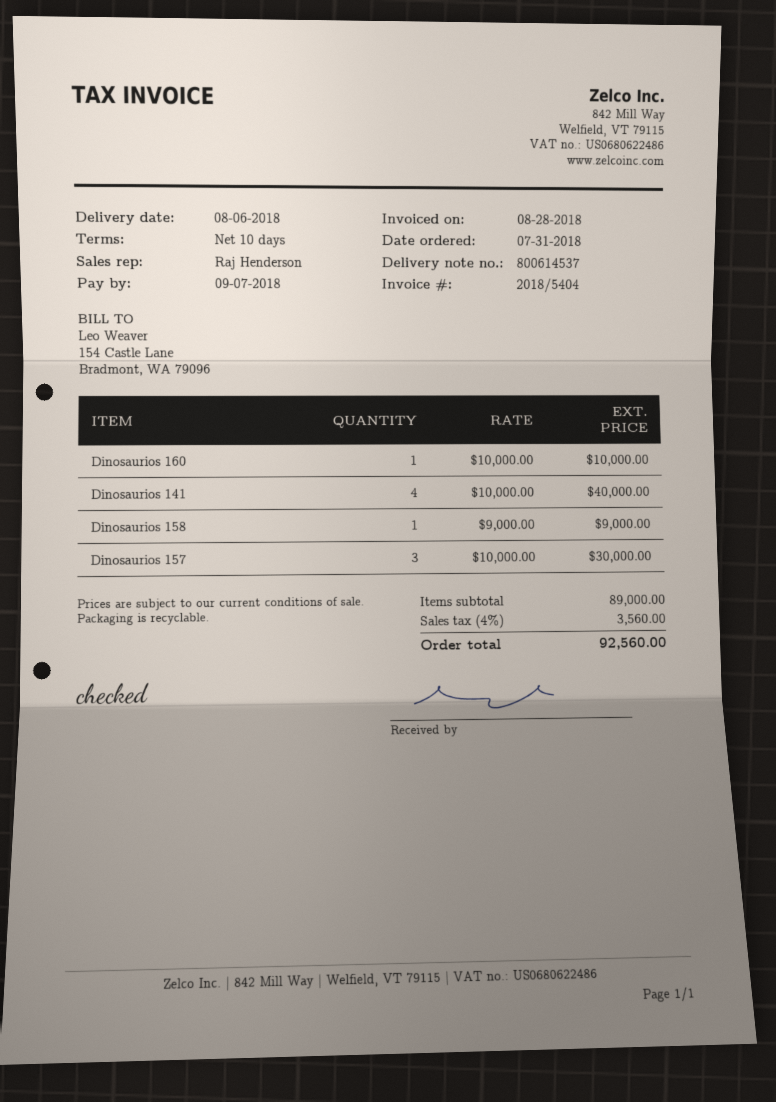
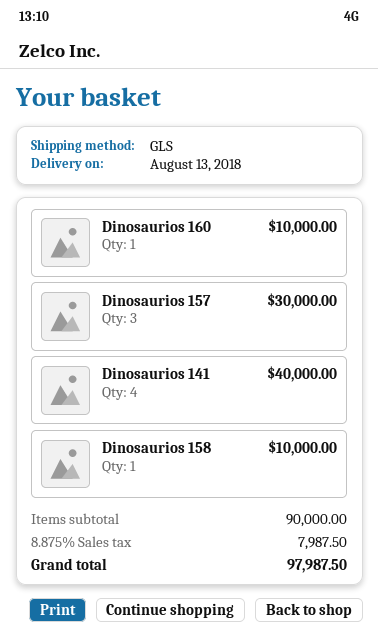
delivery date: 2018-08-06 -> 2018-08-13
Dinosaurios 158: 1 for 9000.00 -> 1 for 10000.00
subtotal: 89000.00 -> 90000.00
tax: 4% = 3560.00 -> 8.875% = 7987.50
total: 92560.00 -> 97987.50

